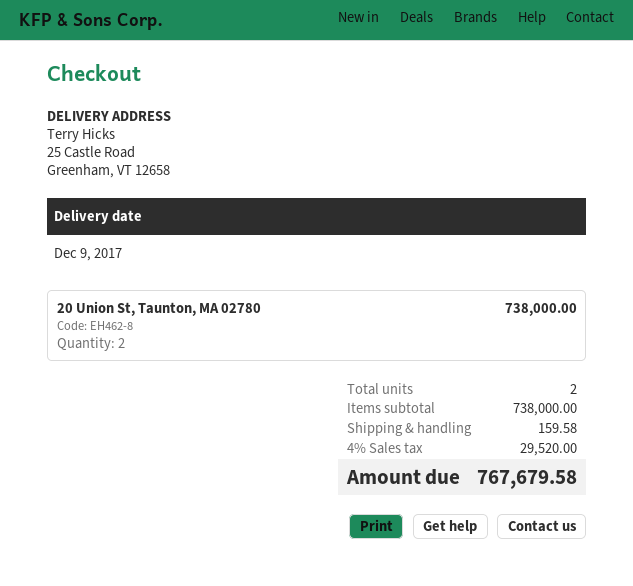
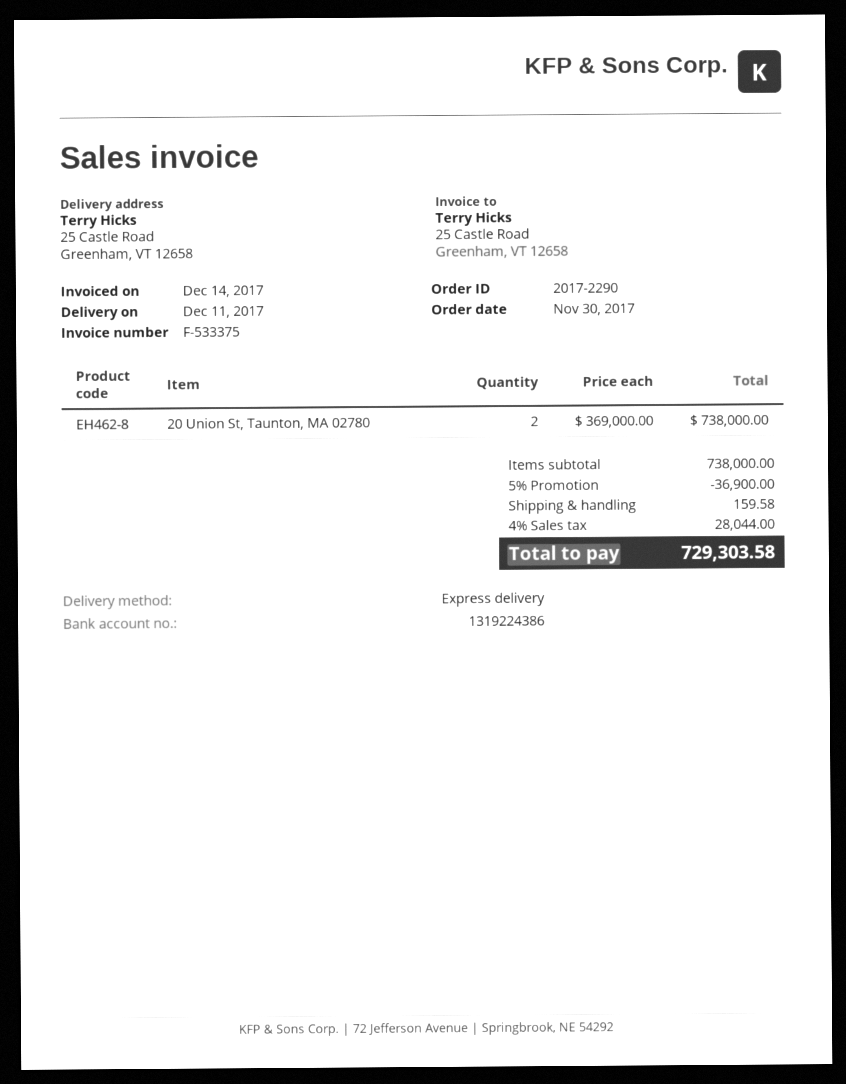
delivery date: 2017-12-09 -> 2017-12-11
discount: none -> 5% = 36900.00
tax: 4% = 29520.00 -> 4% = 28044.00
total: 767679.58 -> 729303.58

